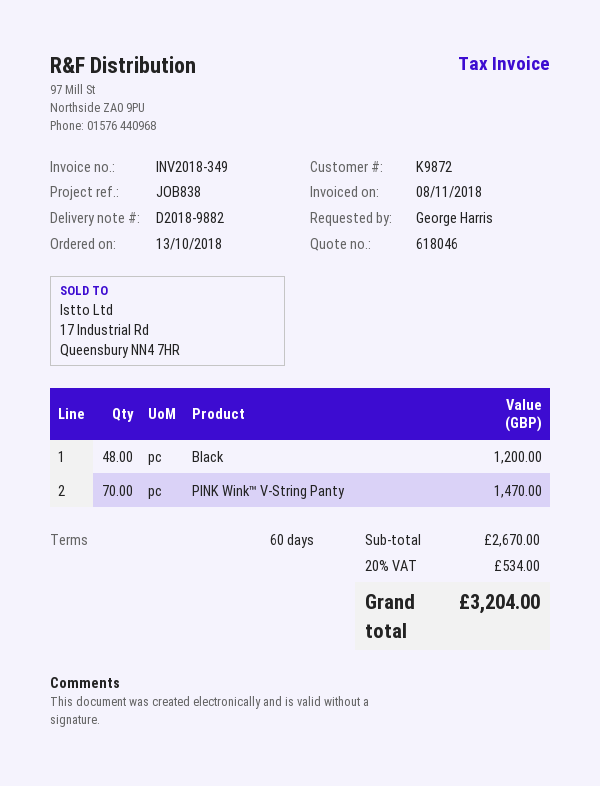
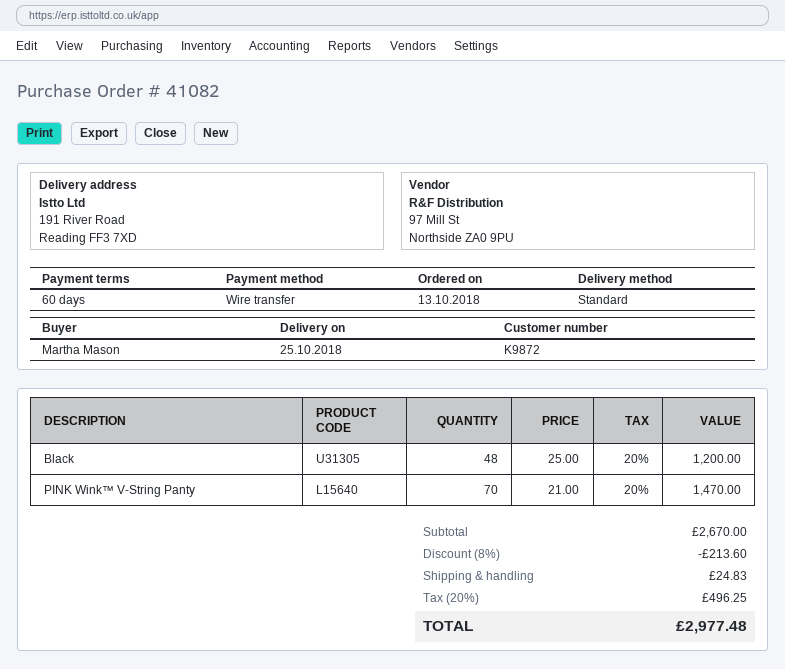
ordered by: George Harris -> Martha Mason
discount: none -> 8% = 213.60
shipping: none -> 24.83
tax: 20% = 534.00 -> 20% = 496.25
total: 3204.00 -> 2977.48

